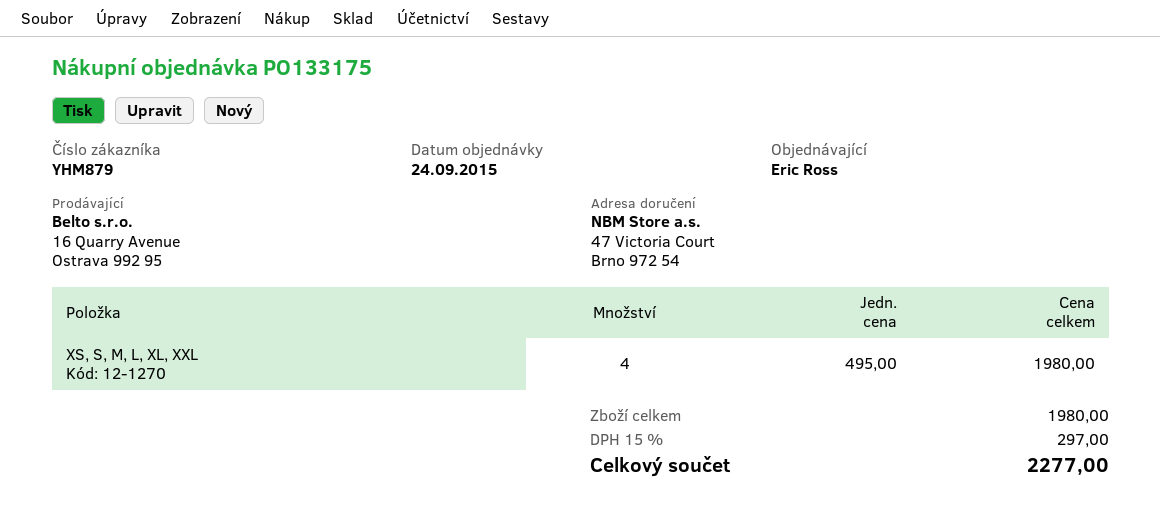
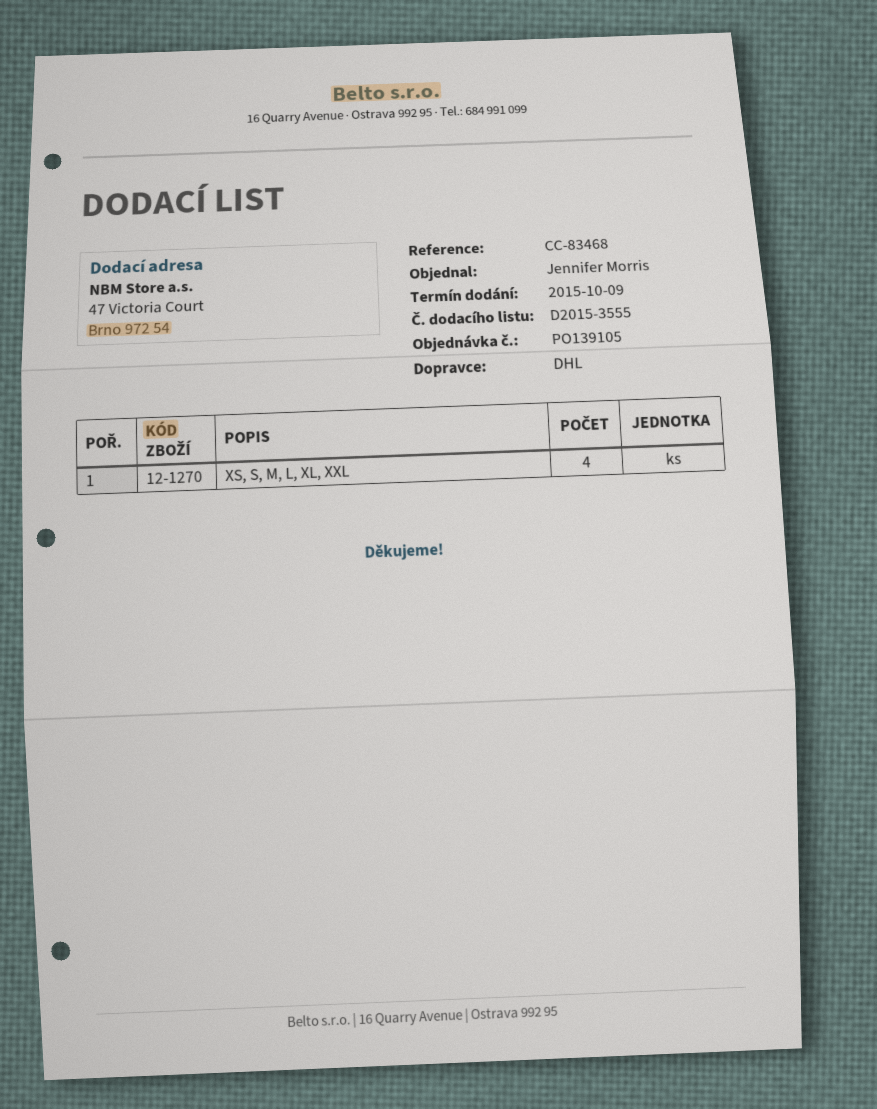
order number: PO133175 -> PO139105
ordered by: Eric Ross -> Jennifer Morris

